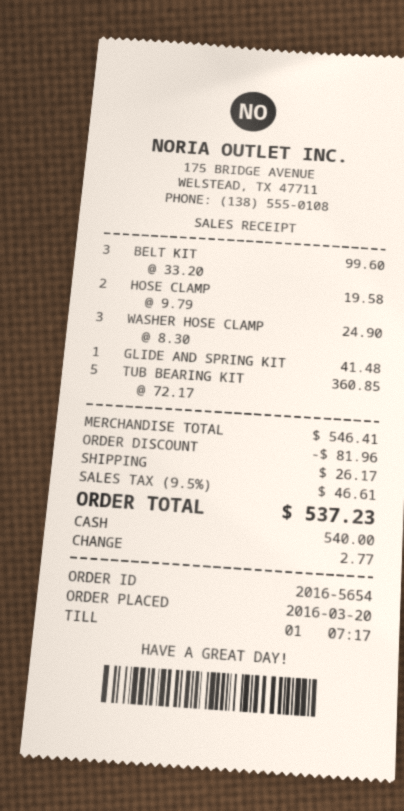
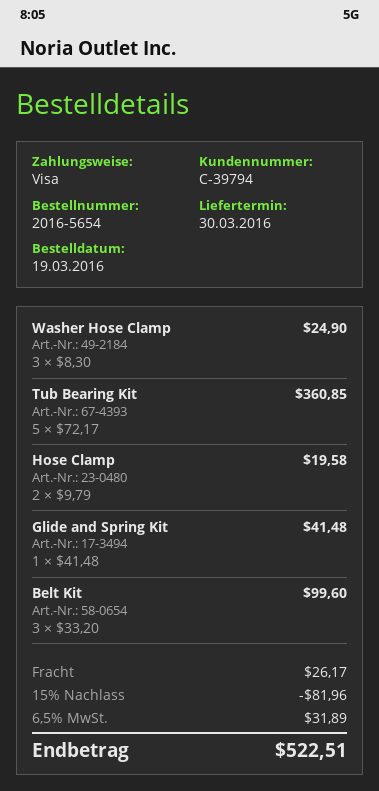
order date: 2016-03-20 -> 2016-03-19
payment method: cash -> Visa
tax: 9.5% = 46.61 -> 6.5% = 31.89
total: 537.23 -> 522.51

